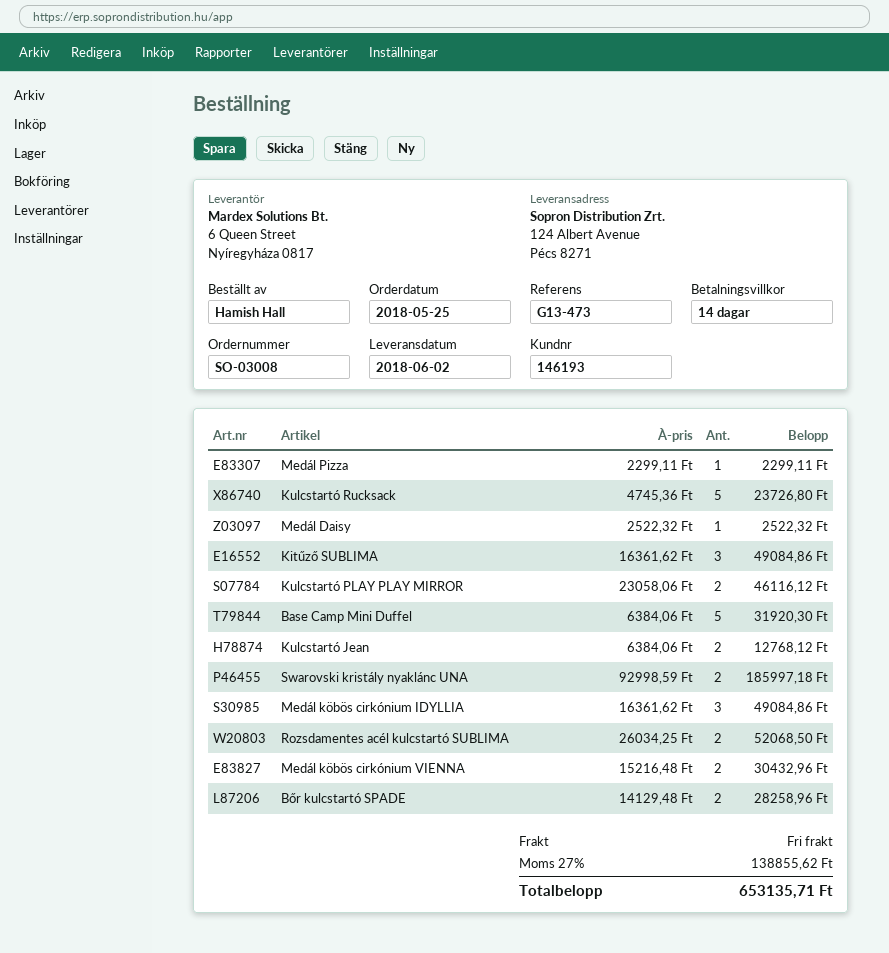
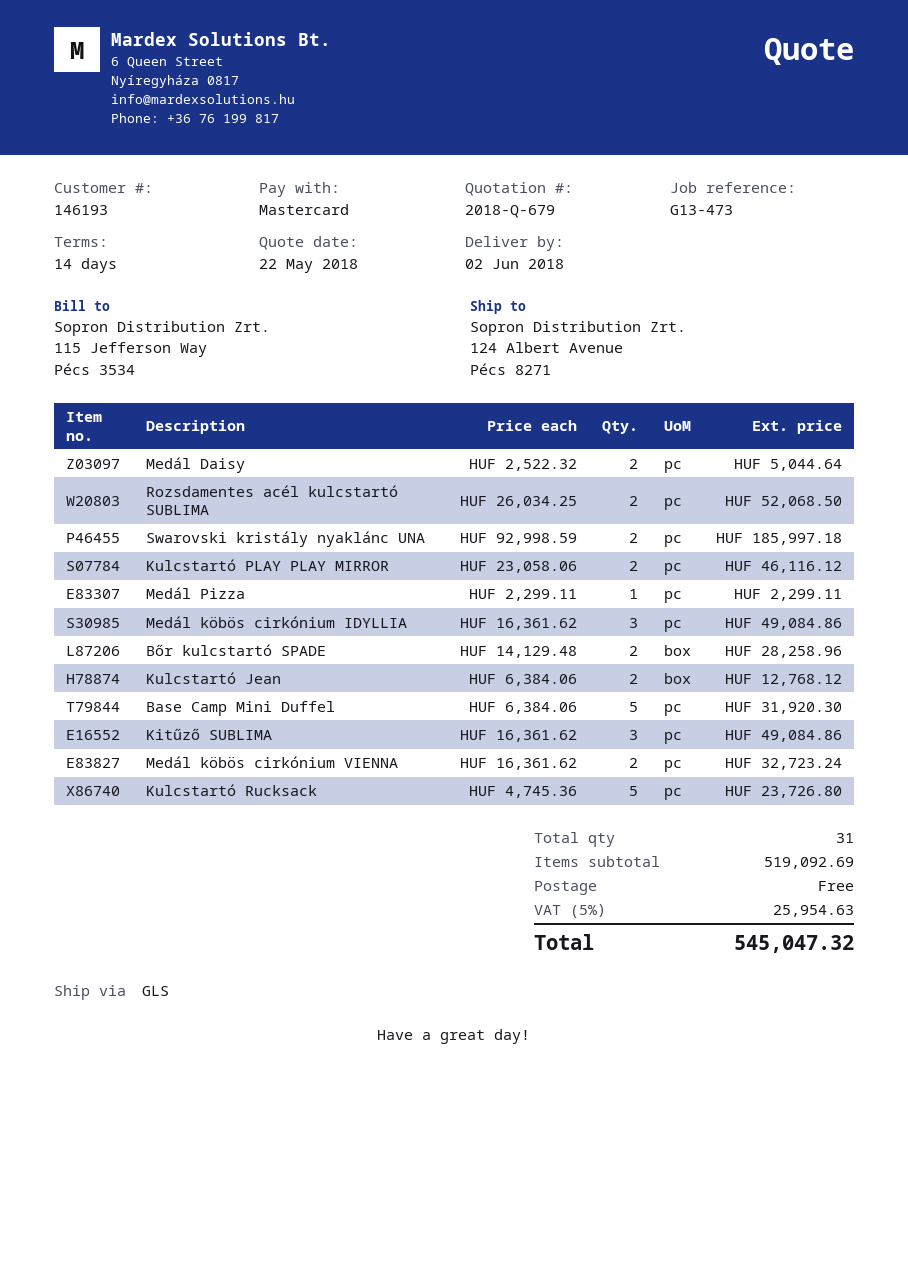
Medál Daisy: 1 x 2522.32 = 2522.32 -> 2 x 2522.32 = 5044.64
Medál köbös cirkónium VIENNA: 2 x 15216.48 = 30432.96 -> 2 x 16361.62 = 32723.24
tax: 27% = 138855.62 -> 5% = 25954.63
total: 653135.71 -> 545047.32

